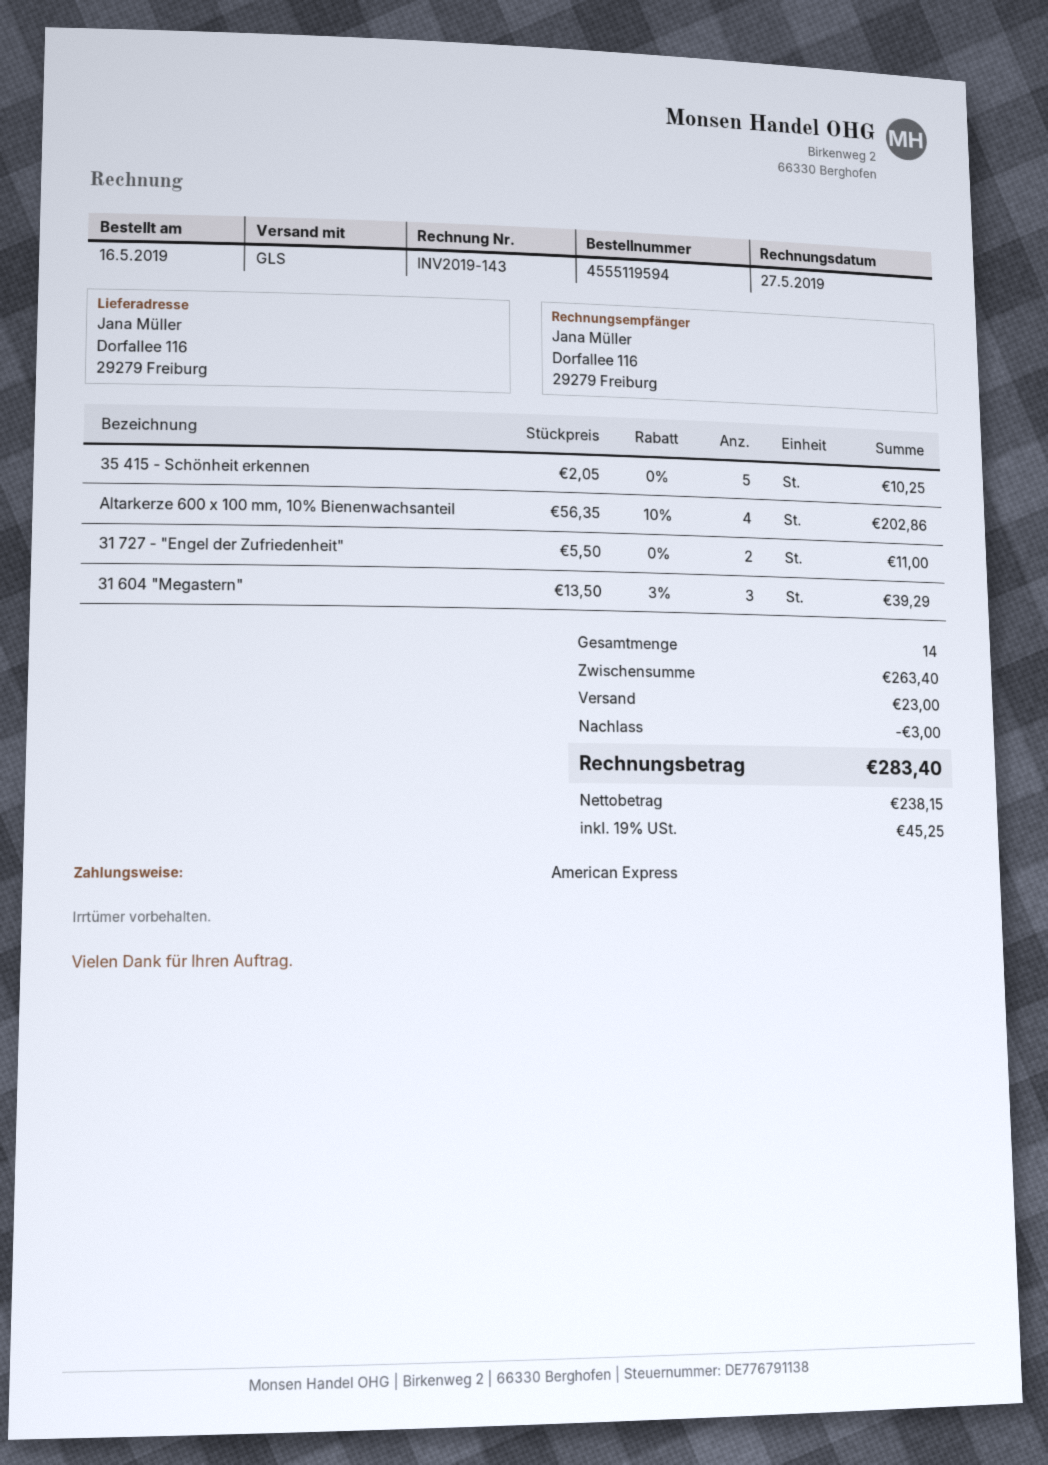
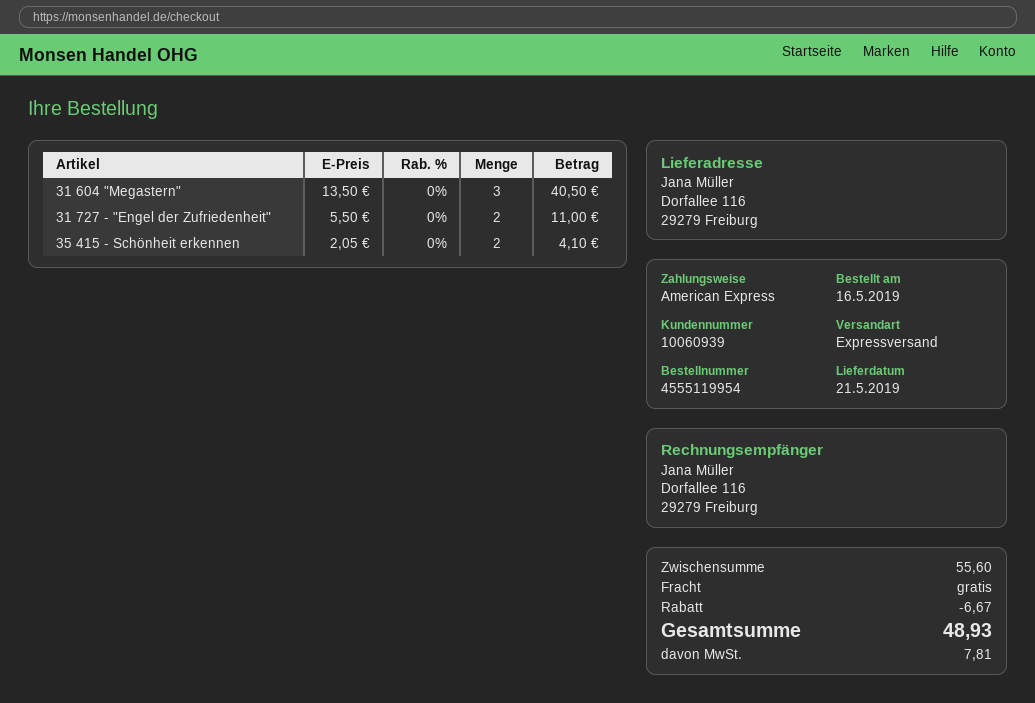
order number: 4555119594 -> 4555119954
shipping method: GLS -> express
35 415 - Schönheit erkennen: 5 x 2.05 = 10.25 -> 2 x 2.05 = 4.10
Altarkerze 600 x 100 mm, 10% Bienenwachsanteil: 4 x 56.35 - 10% = 202.86 -> none
31 604 "Megastern": 3 x 13.50 - 3% = 39.29 -> 3 x 13.50 = 40.50
subtotal: 263.40 -> 55.60
discount: 3.00 -> 6.67
shipping: 23.00 -> 0.00
tax: 45.25 -> 7.81
total: 283.40 -> 48.93

